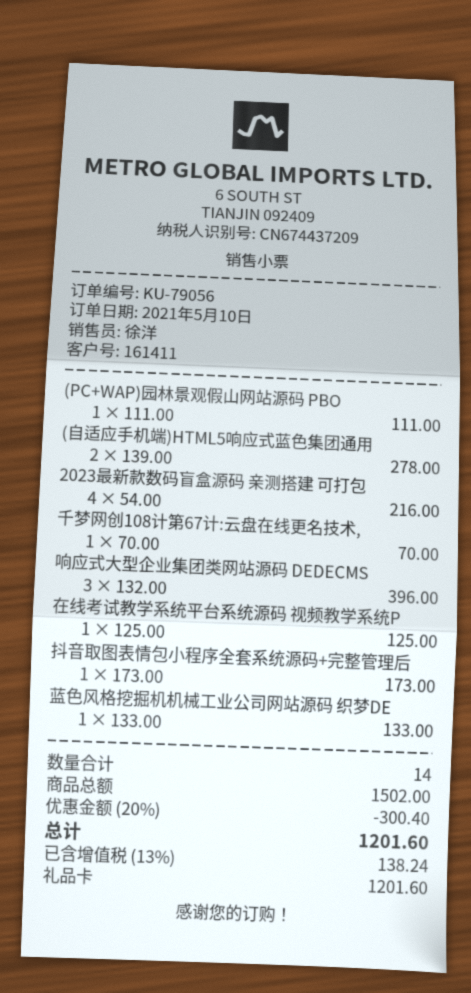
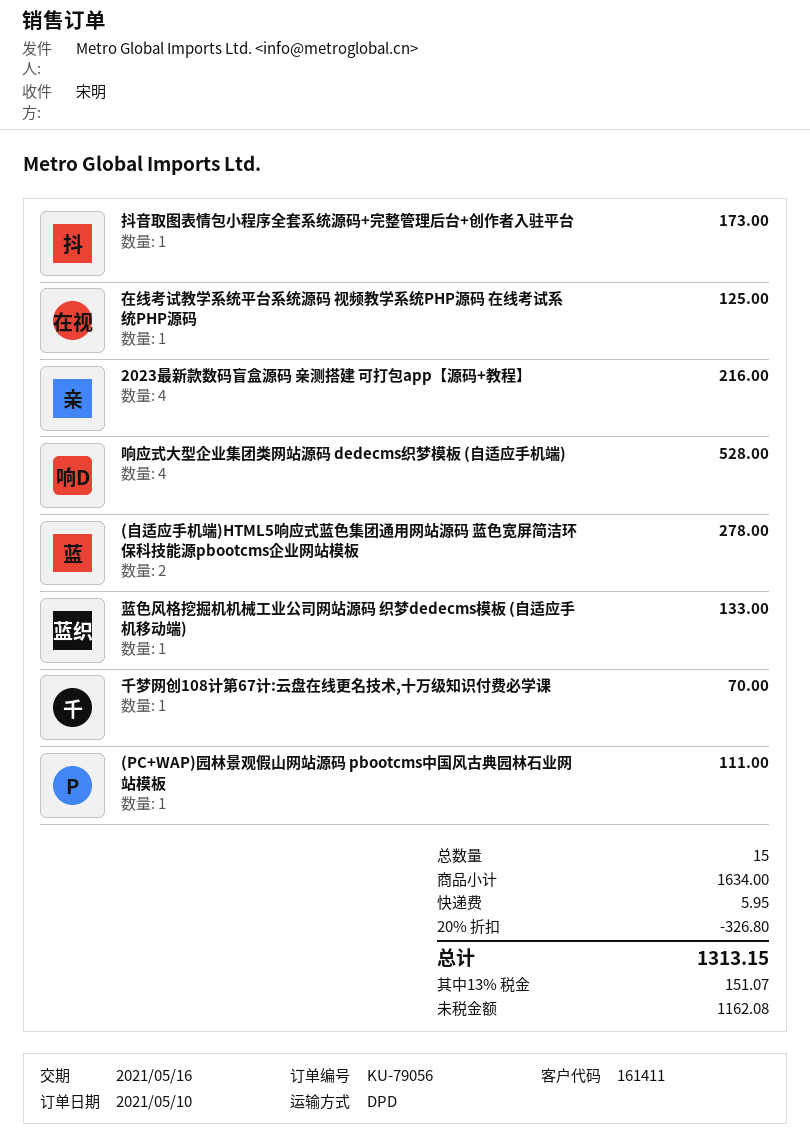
响应式大型企业集团类网站源码 DEDECMS: 3 for 396.00 -> 4 for 528.00
total quantity: 14 -> 15
subtotal: 1502.00 -> 1634.00
discount: 20% = 300.40 -> 20% = 326.80
shipping: none -> 5.95
tax: 13% = 138.24 -> 13% = 151.07
total: 1201.60 -> 1313.15

